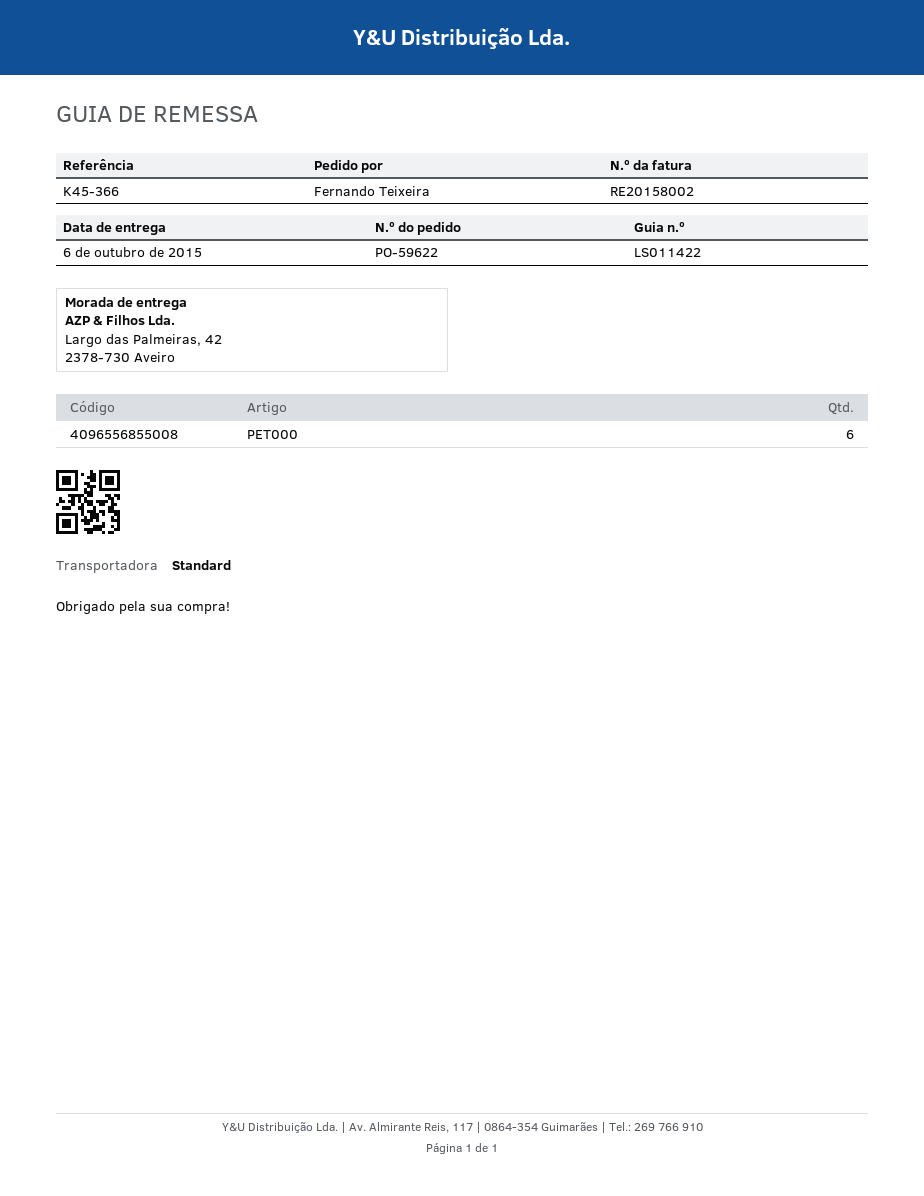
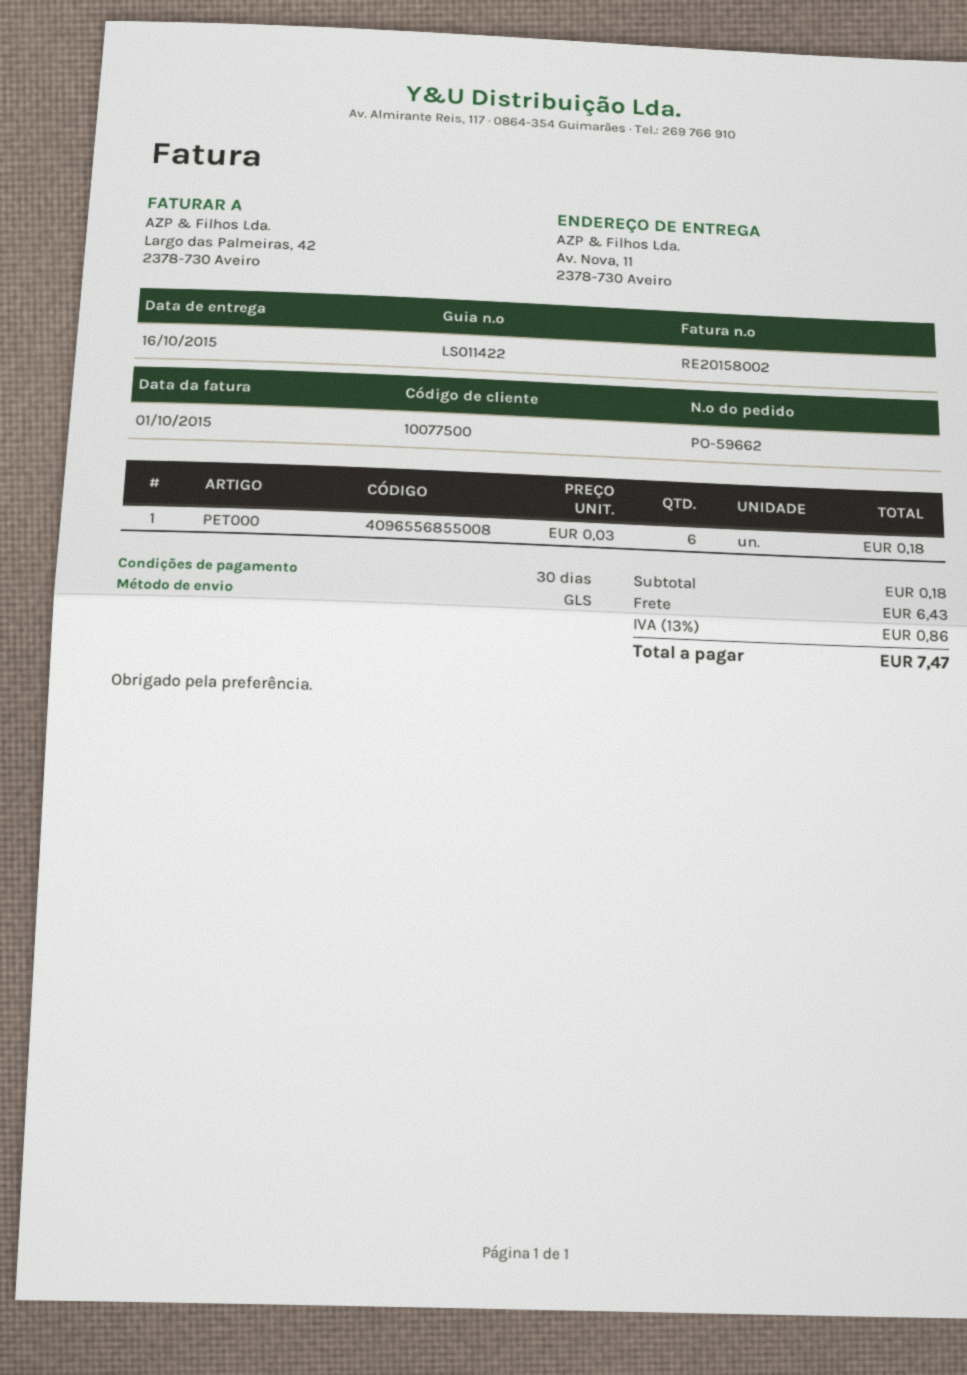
order number: PO-59622 -> PO-59662
delivery date: 2015-10-06 -> 2015-10-16
shipping method: standard -> GLS
ship to: Largo das Palmeiras, 42, 2378-730 Aveiro -> Av. Nova, 11, 2378-730 Aveiro

